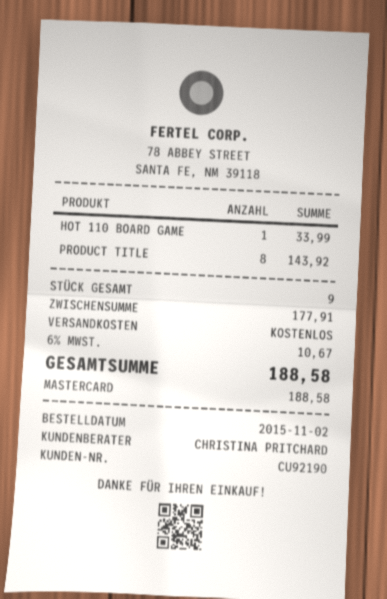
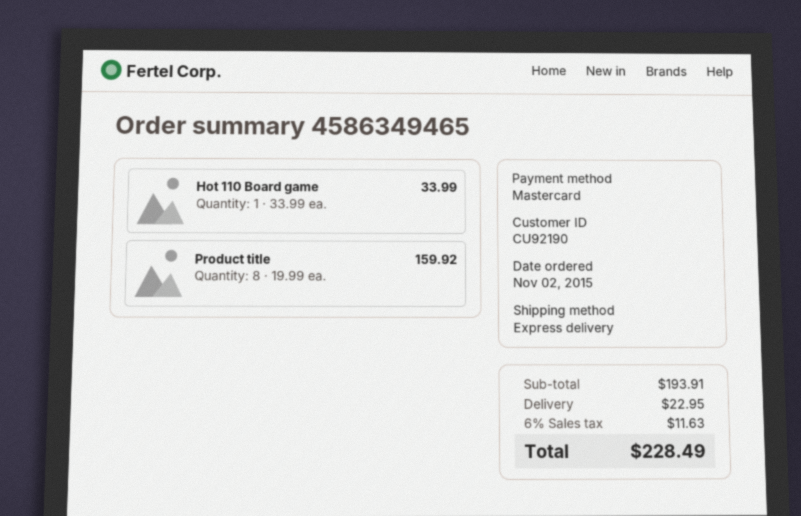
PRODUCT TITLE: 8 for 143.92 -> 8 for 159.92
subtotal: 177.91 -> 193.91
shipping: 0.00 -> 22.95
tax: 6% = 10.67 -> 6% = 11.63
total: 188.58 -> 228.49

